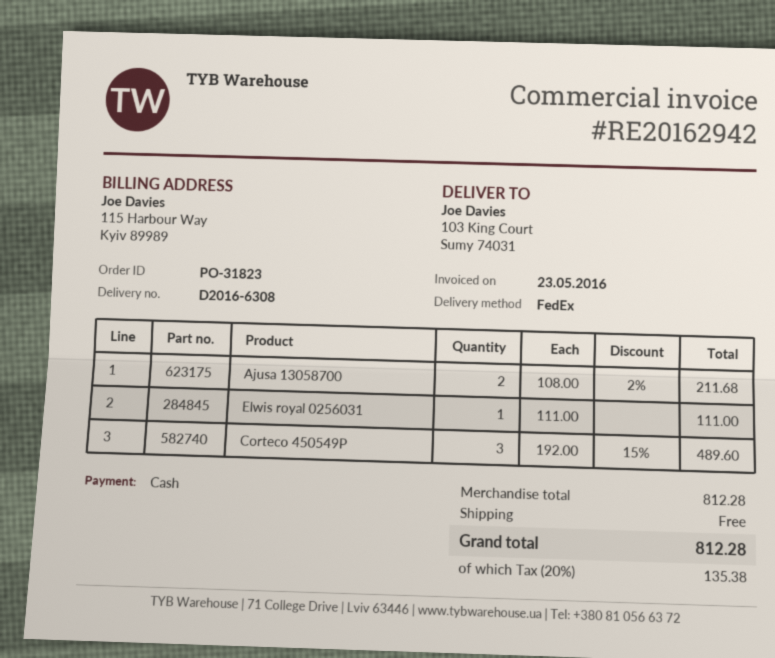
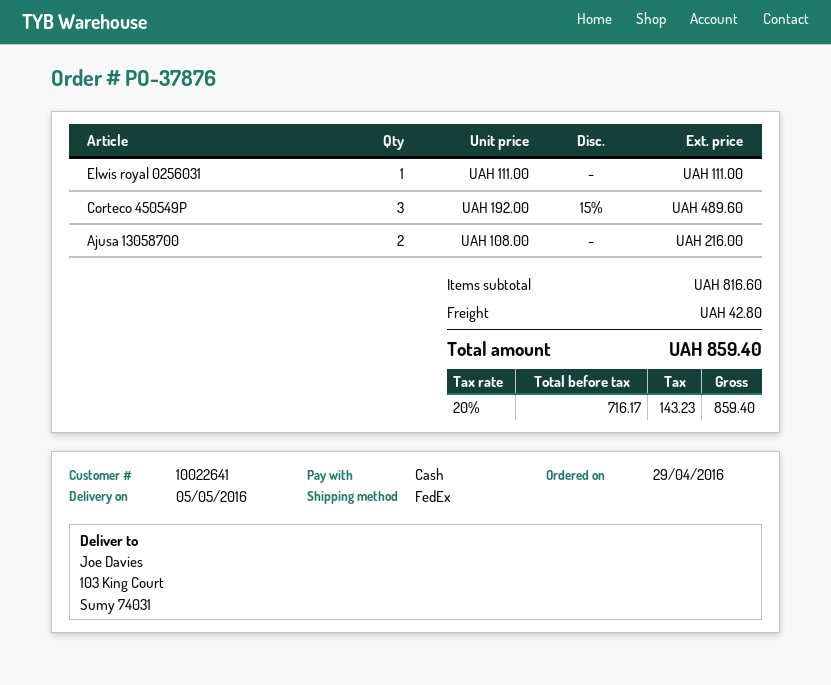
order number: PO-31823 -> PO-37876
Ajusa 13058700: 2 x 108.00 - 2% = 211.68 -> 2 x 108.00 = 216.00
subtotal: 812.28 -> 816.60
shipping: 0.00 -> 42.80
tax: 20% = 135.38 -> 20% = 143.23
total: 812.28 -> 859.40

